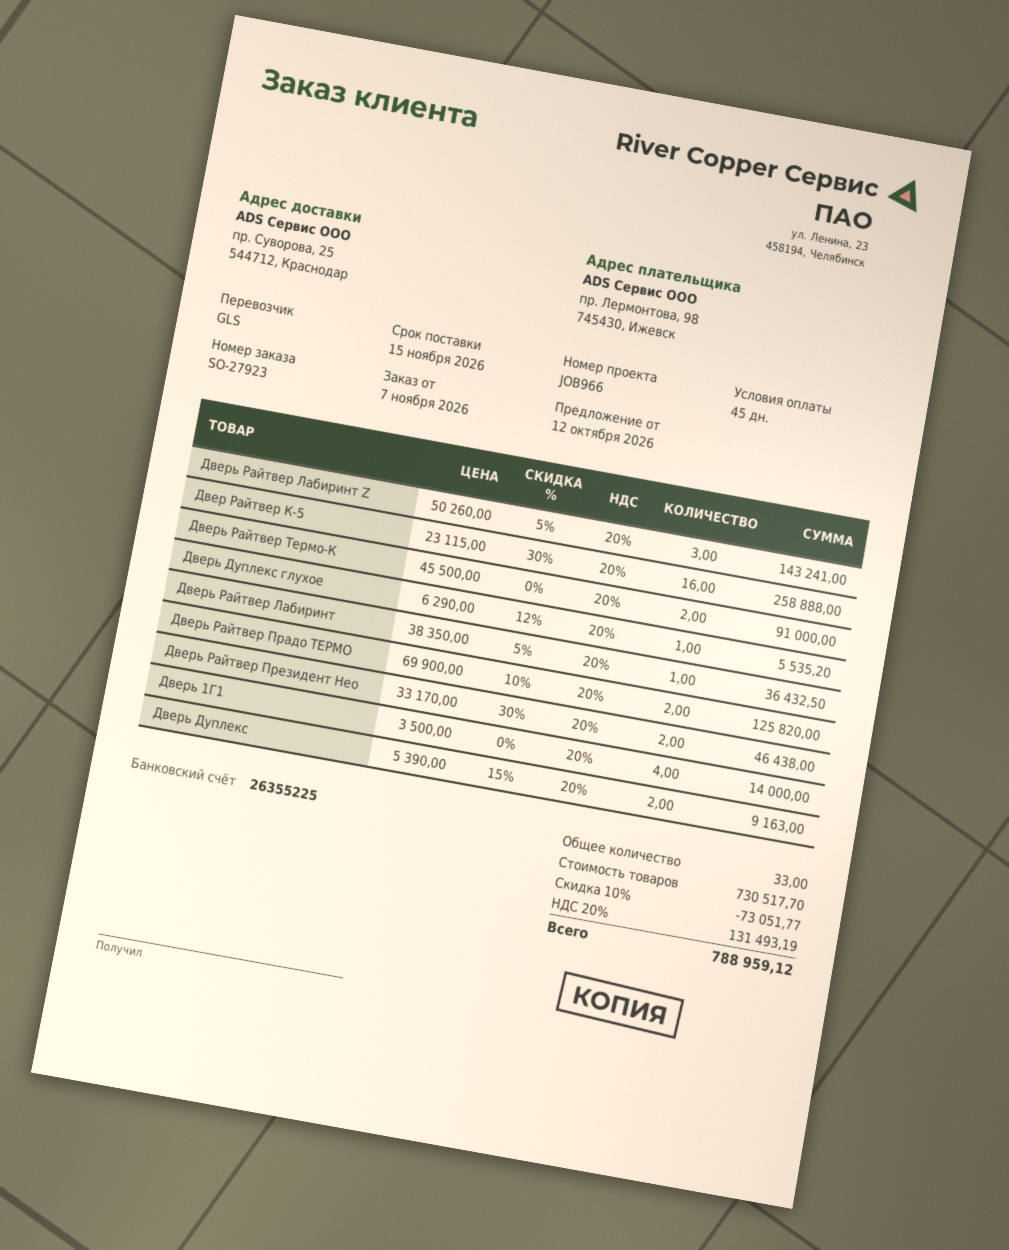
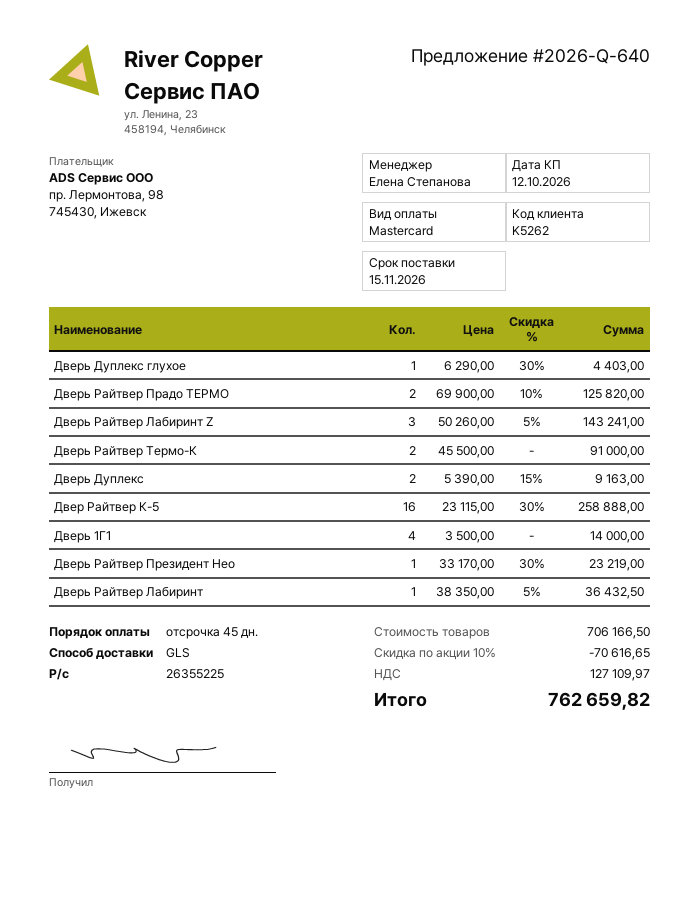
Дверь Дуплекс глухое: 1 x 6290.00 - 12% = 5535.20 -> 1 x 6290.00 - 30% = 4403.00
Дверь Райтвер Президент Нео: 2 x 33170.00 - 30% = 46438.00 -> 1 x 33170.00 - 30% = 23219.00
subtotal: 730517.70 -> 706166.50
discount: 10% = 73051.77 -> 10% = 70616.65
tax: 131493.19 -> 127109.97
total: 788959.12 -> 762659.82

